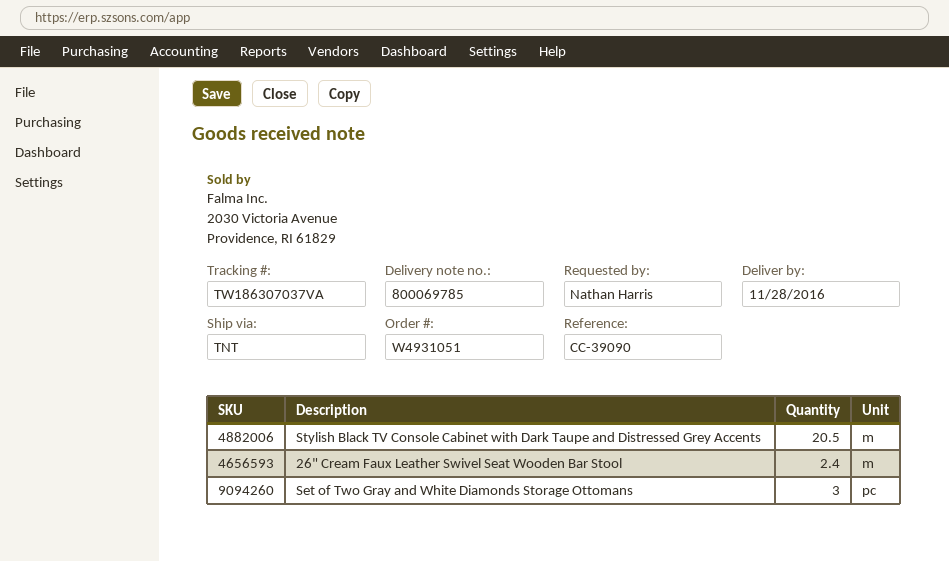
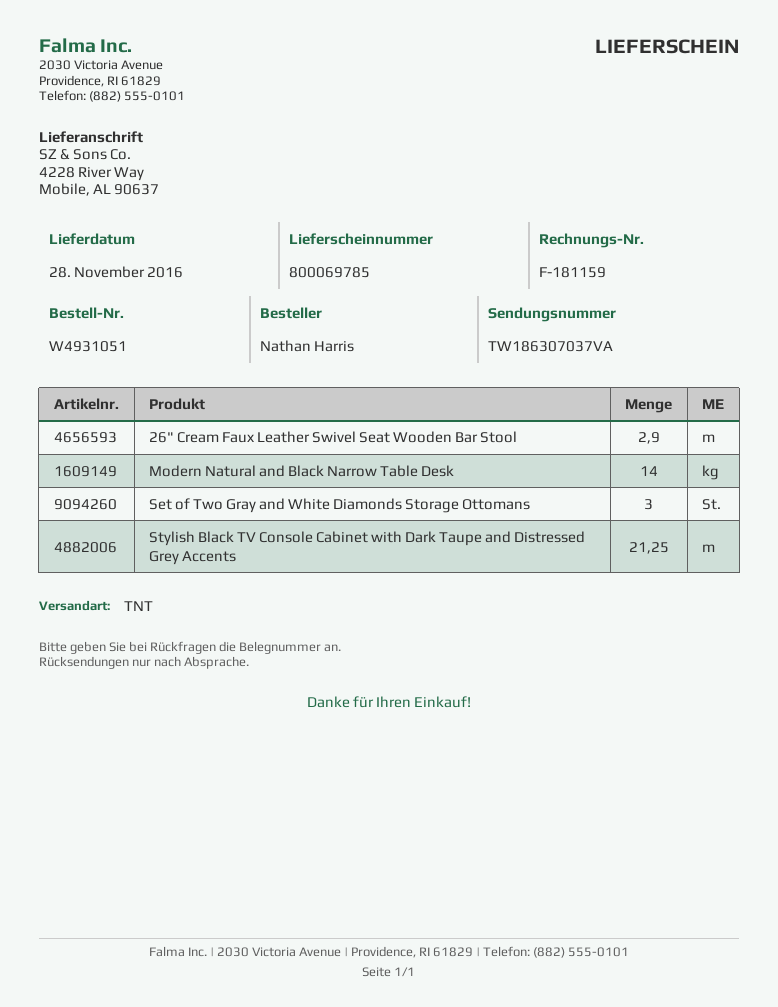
Stylish Black TV Console Cabinet with Dark Taupe and Distressed Grey Accents: 20.5 -> 21.25
26" Cream Faux Leather Swivel Seat Wooden Bar Stool: 2.4 -> 2.9
Modern Natural and Black Narrow Table Desk: none -> 14

